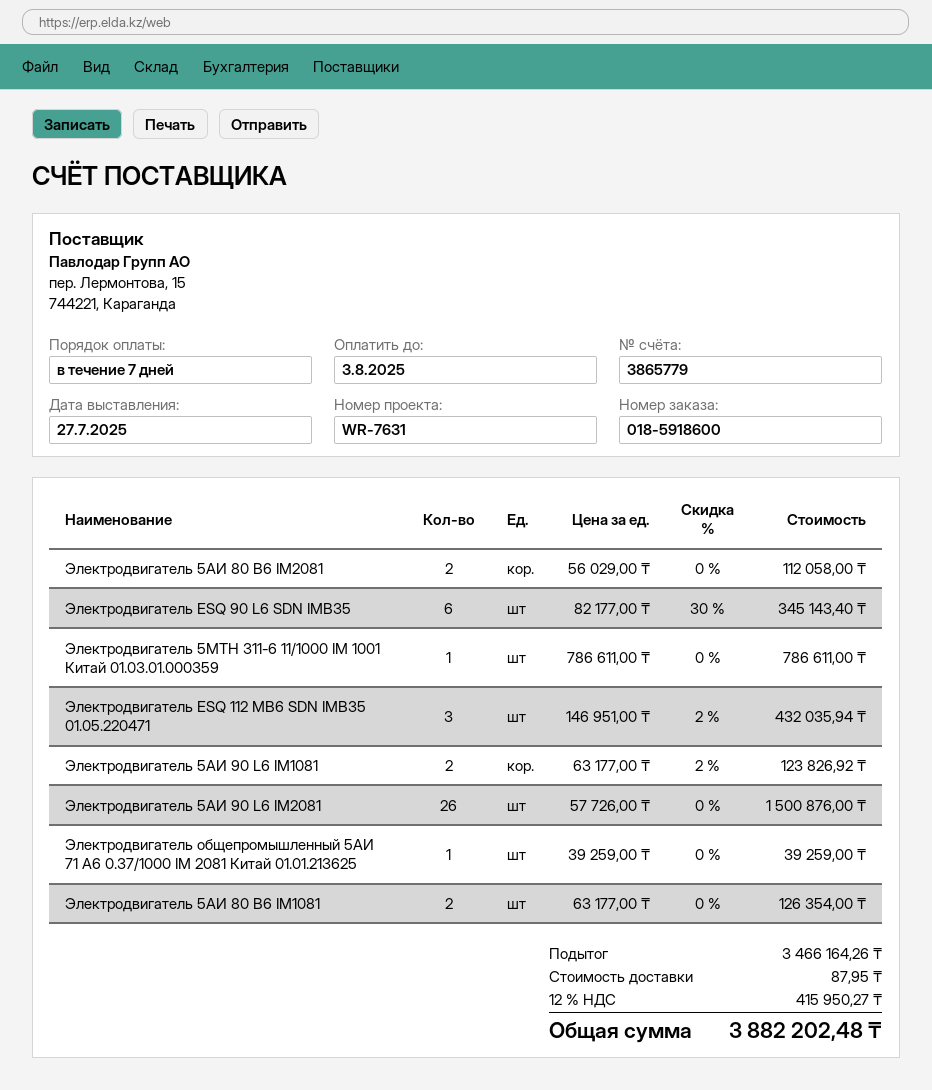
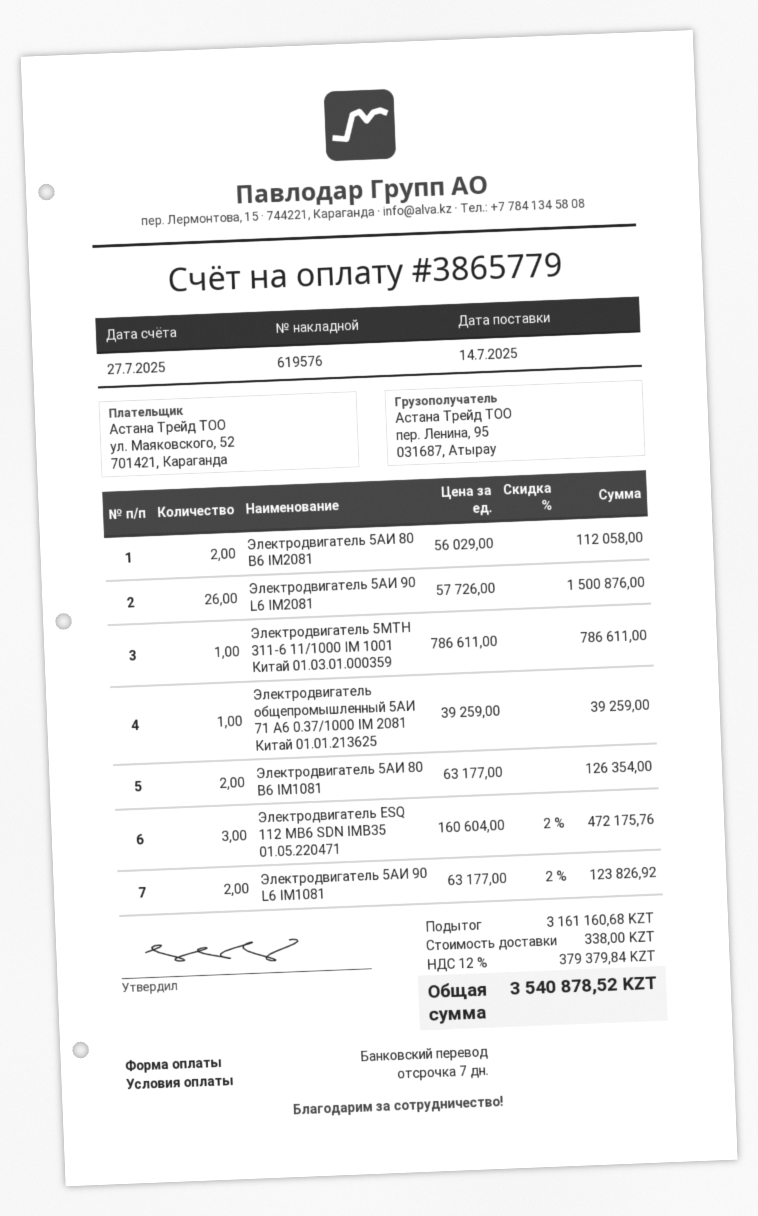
Электродвигатель ESQ 90 L6 SDN IMB35: 6 x 82177.00 - 30% = 345143.40 -> none
Электродвигатель ESQ 112 MB6 SDN IMB35 01.05.220471: 3 x 146951.00 - 2% = 432035.94 -> 3 x 160604.00 - 2% = 472175.76
subtotal: 3466164.26 -> 3161160.68
shipping: 87.95 -> 338.00
tax: 12% = 415950.27 -> 12% = 379379.84
total: 3882202.48 -> 3540878.52

